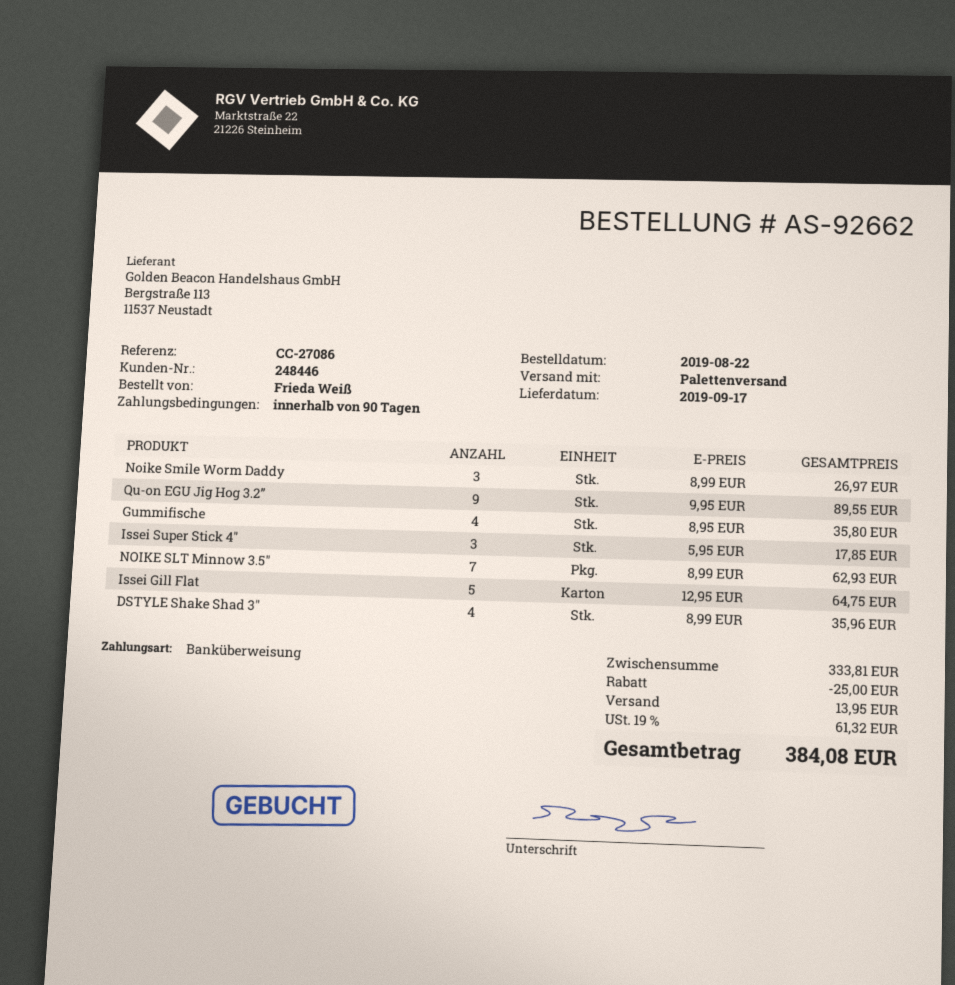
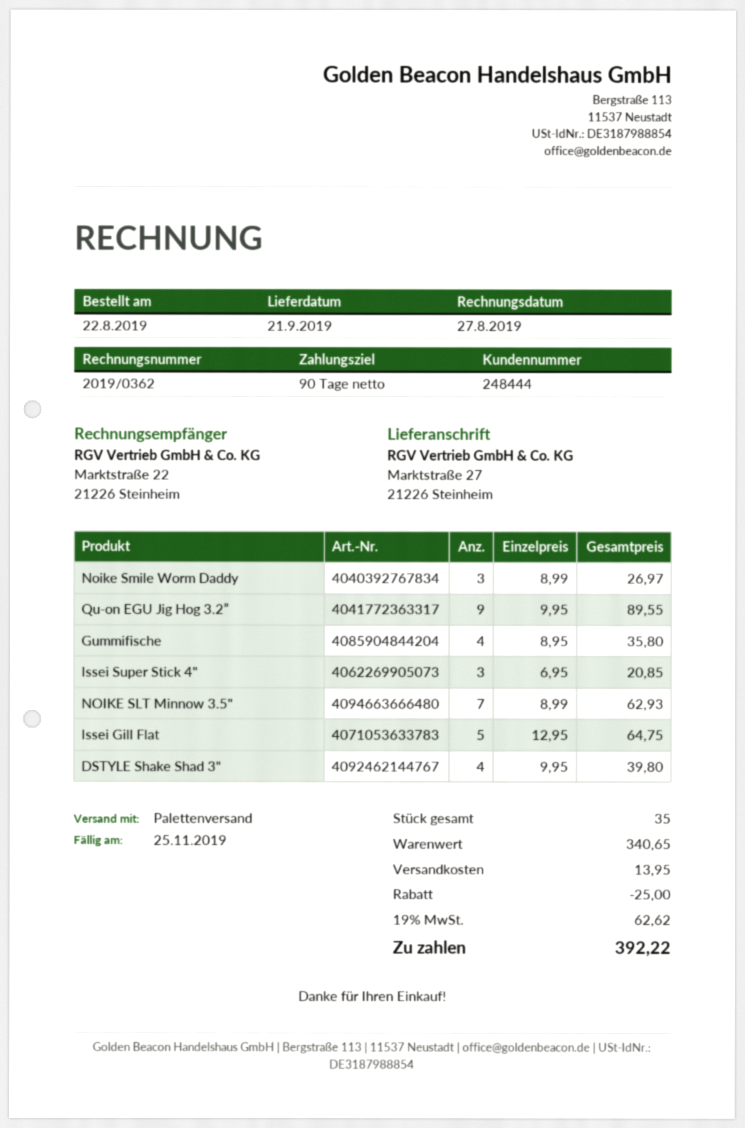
delivery date: 2019-09-17 -> 2019-09-21
customer number: 248446 -> 248444
Issei Super Stick 4": 3 x 5.95 = 17.85 -> 3 x 6.95 = 20.85
DSTYLE Shake Shad 3": 4 x 8.99 = 35.96 -> 4 x 9.95 = 39.80
subtotal: 333.81 -> 340.65
tax: 19% = 61.32 -> 19% = 62.62
total: 384.08 -> 392.22

